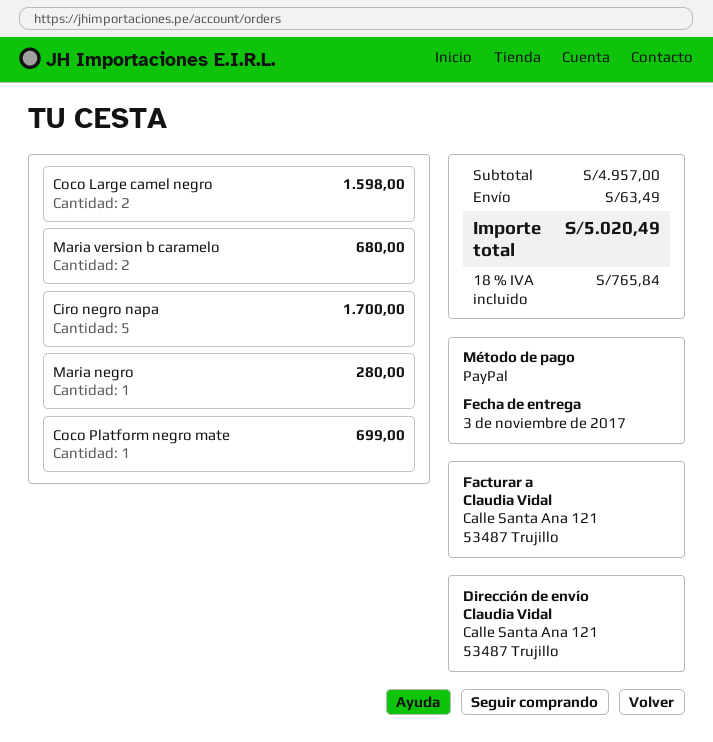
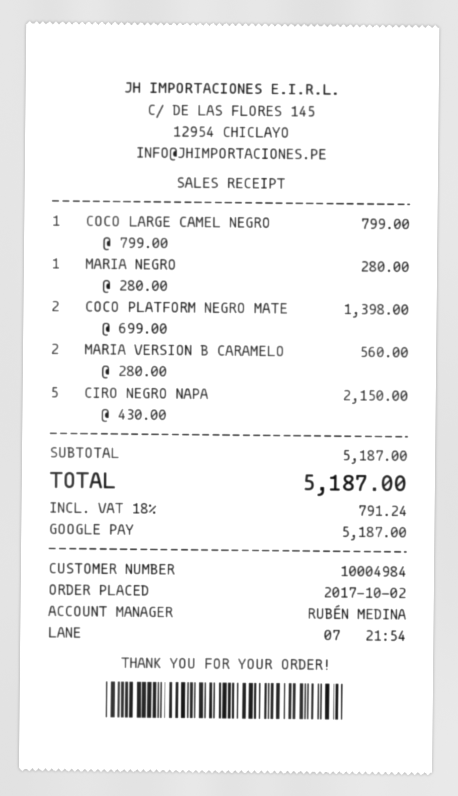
payment method: PayPal -> Google Pay
Coco Large camel negro: 2 for 1598.00 -> 1 for 799.00
Maria version b caramelo: 2 for 680.00 -> 2 for 560.00
Ciro negro napa: 5 for 1700.00 -> 5 for 2150.00
Coco Platform negro mate: 1 for 699.00 -> 2 for 1398.00
subtotal: 4957.00 -> 5187.00
shipping: 63.49 -> none
tax: 18% = 765.84 -> 18% = 791.24
total: 5020.49 -> 5187.00

